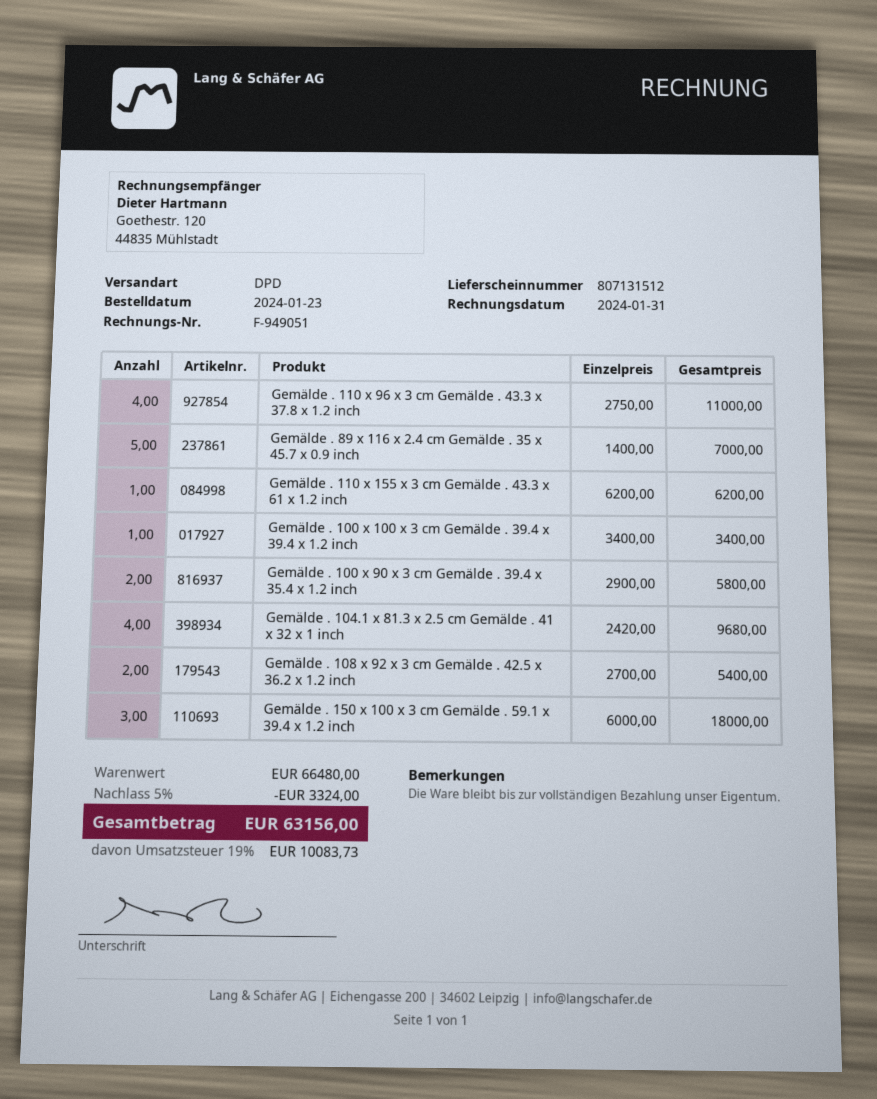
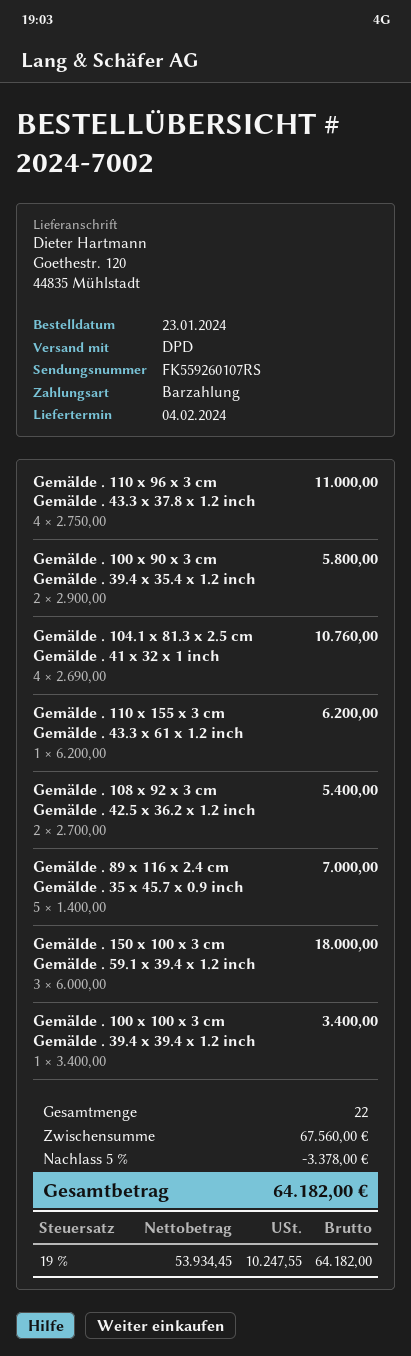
Gemälde . 104.1 x 81.3 x 2.5 cm Gemälde . 41 x 32 x 1 inch: 4 x 2420.00 = 9680.00 -> 4 x 2690.00 = 10760.00
subtotal: 66480.00 -> 67560.00
discount: 5% = 3324.00 -> 5% = 3378.00
tax: 19% = 10083.73 -> 19% = 10247.55
total: 63156.00 -> 64182.00

